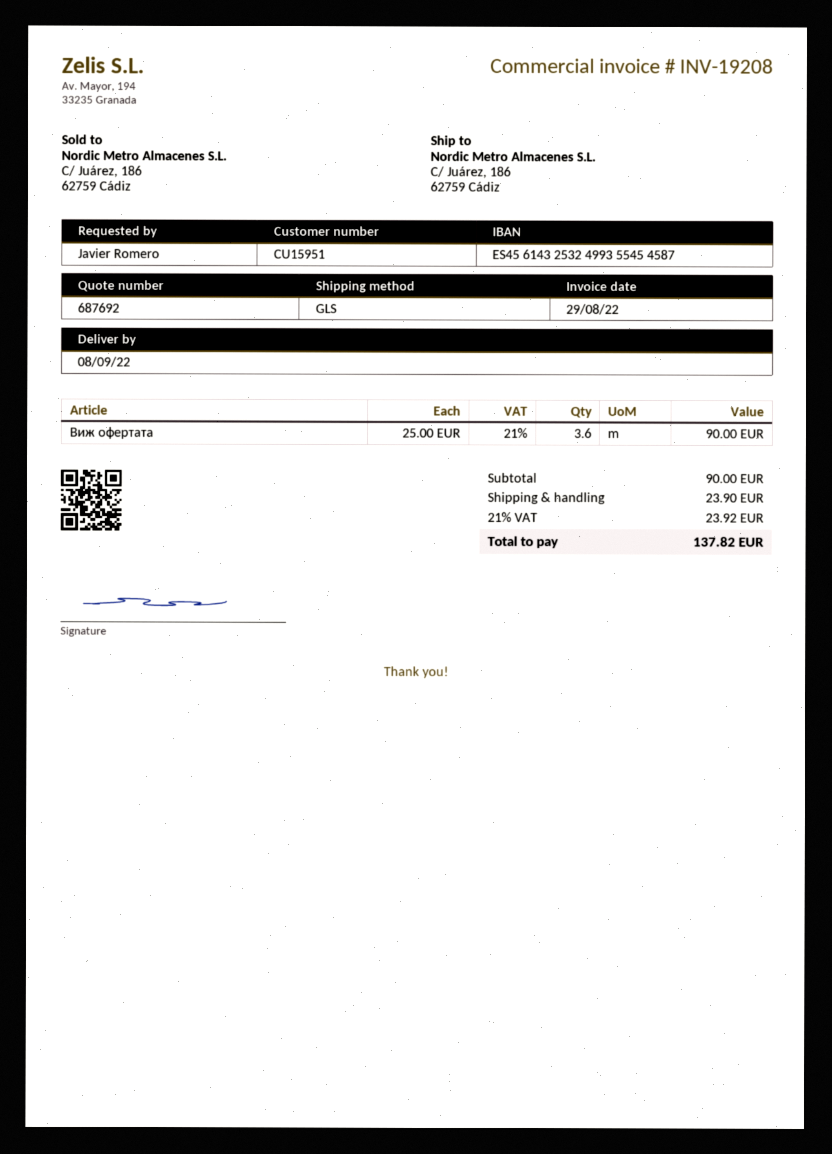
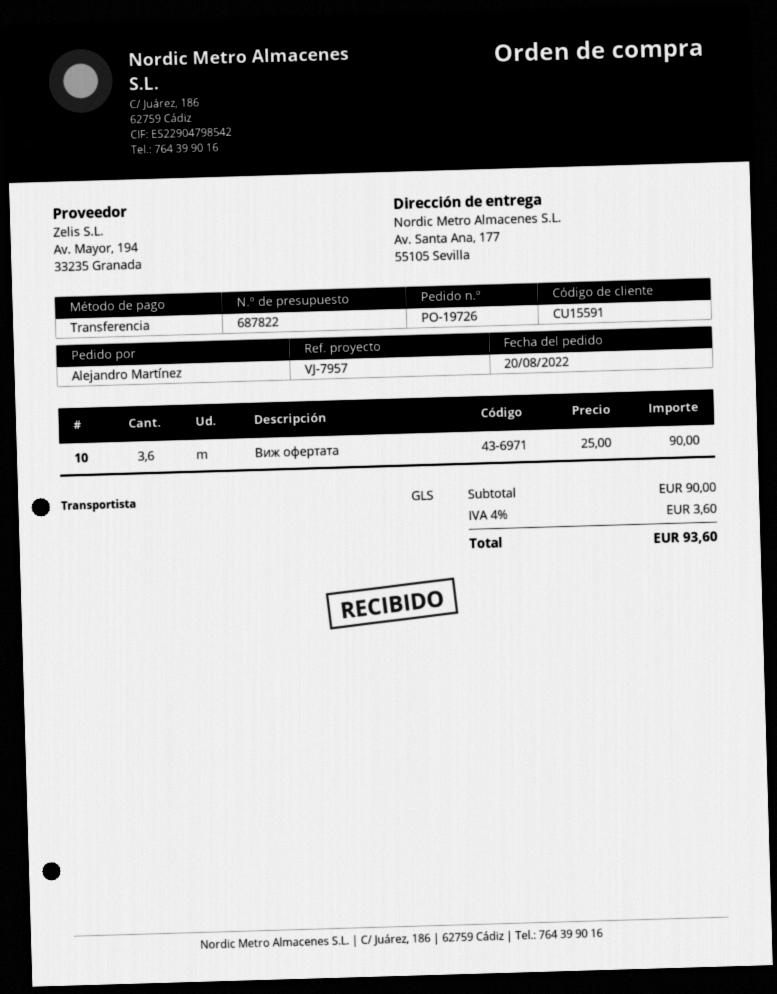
quote number: 687692 -> 687822
customer number: CU15951 -> CU15591
ordered by: Javier Romero -> Alejandro Martínez
ship to: C/ Juárez, 186, 62759 Cádiz -> Av. Santa Ana, 177, 55105 Sevilla
shipping: 23.90 -> none
tax: 21% = 23.92 -> 4% = 3.60
total: 137.82 -> 93.60

